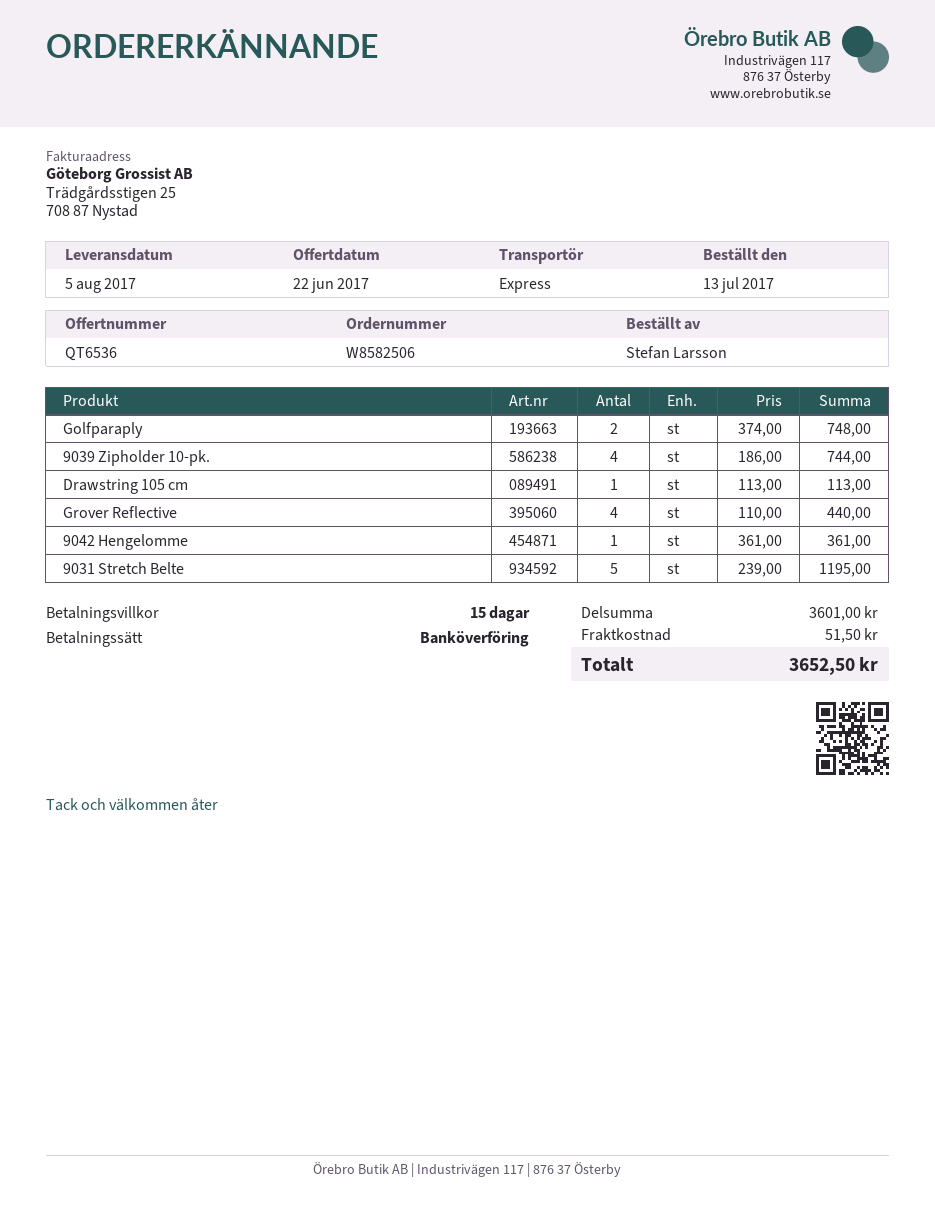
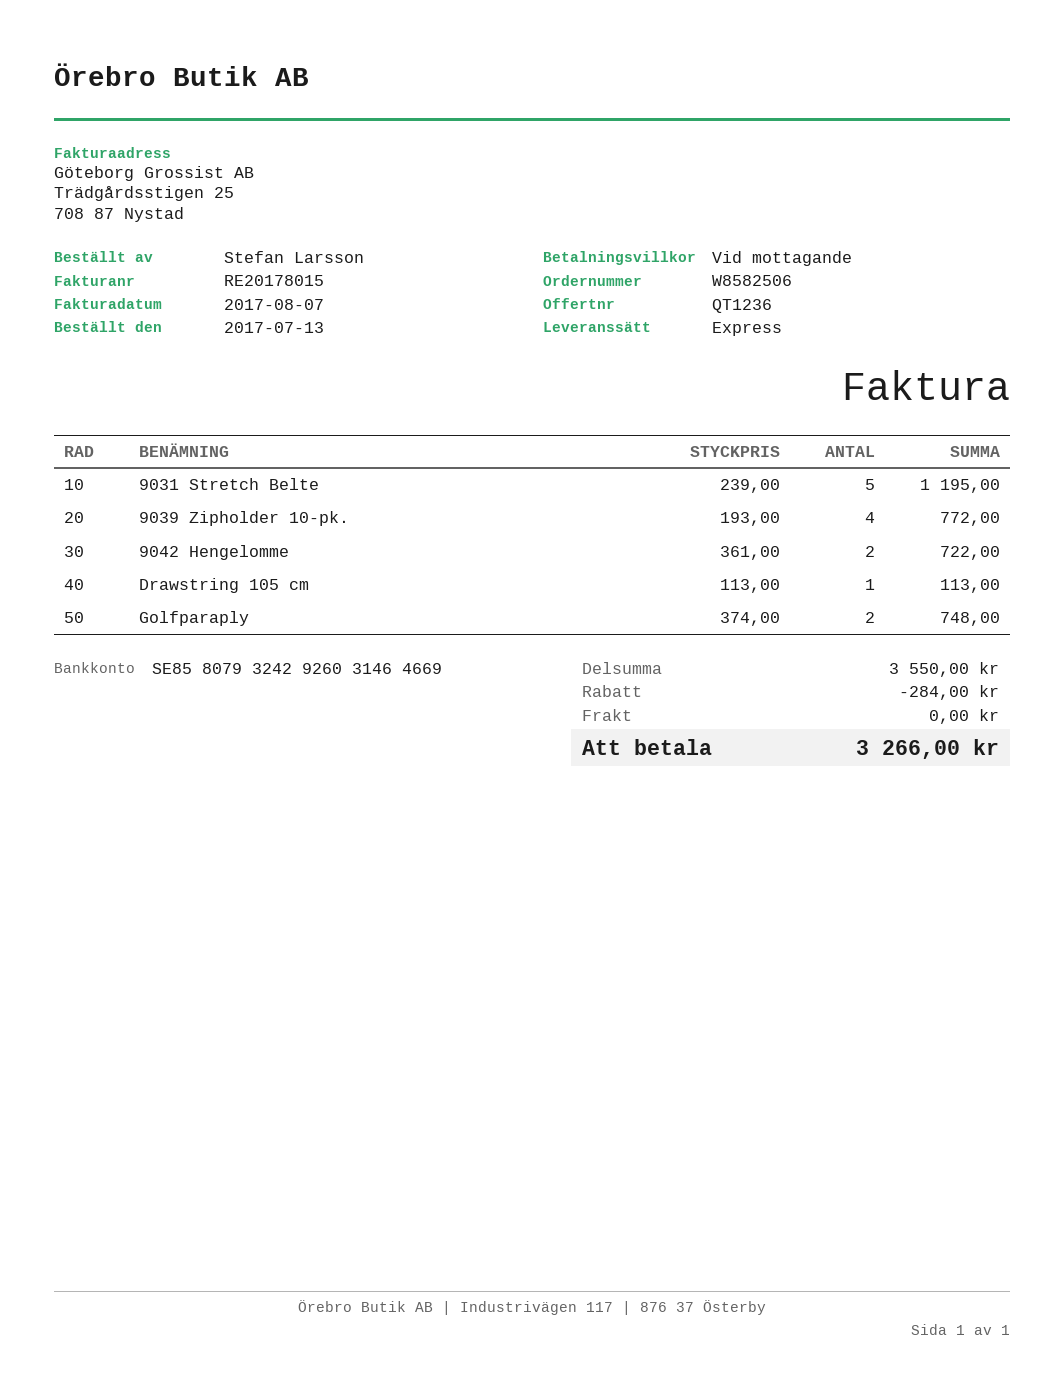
quote number: QT6536 -> QT1236
payment terms: 15 days -> on receipt
9039 Zipholder 10-pk.: 4 x 186.00 = 744.00 -> 4 x 193.00 = 772.00
Grover Reflective: 4 x 110.00 = 440.00 -> none
9042 Hengelomme: 1 x 361.00 = 361.00 -> 2 x 361.00 = 722.00
subtotal: 3601.00 -> 3550.00
discount: none -> 284.00
shipping: 51.50 -> 0.00
total: 3652.50 -> 3266.00

